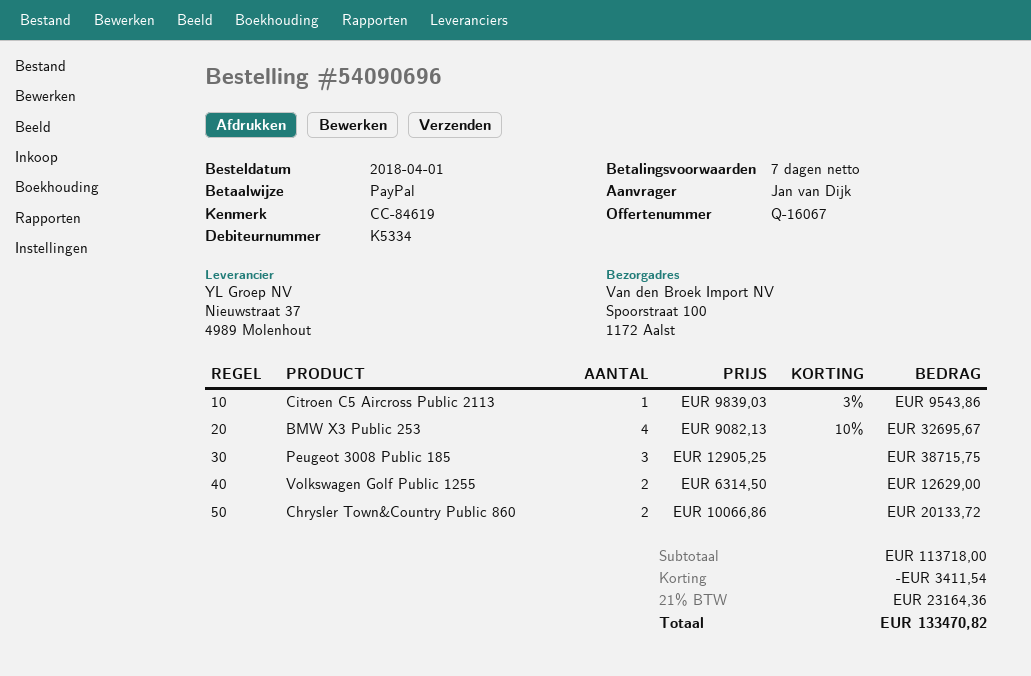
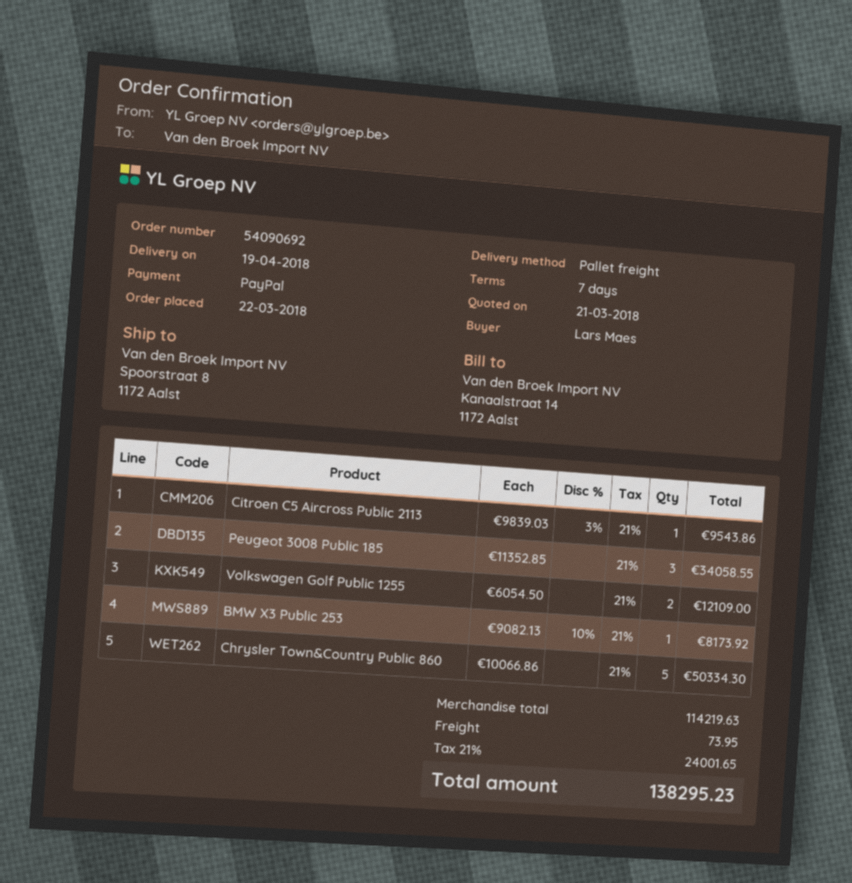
order number: 54090696 -> 54090692
order date: 2018-04-01 -> 2018-03-22
ordered by: Jan van Dijk -> Lars Maes
ship to: Spoorstraat 100, 1172 Aalst -> Spoorstraat 8, 1172 Aalst
BMW X3 Public 253: 4 x 9082.13 - 10% = 32695.67 -> 1 x 9082.13 - 10% = 8173.92
Peugeot 3008 Public 185: 3 x 12905.25 = 38715.75 -> 3 x 11352.85 = 34058.55
Volkswagen Golf Public 1255: 2 x 6314.50 = 12629.00 -> 2 x 6054.50 = 12109.00
Chrysler Town&Country Public 860: 2 x 10066.86 = 20133.72 -> 5 x 10066.86 = 50334.30
subtotal: 113718.00 -> 114219.63
discount: 3411.54 -> none
shipping: none -> 73.95
tax: 21% = 23164.36 -> 21% = 24001.65
total: 133470.82 -> 138295.23

